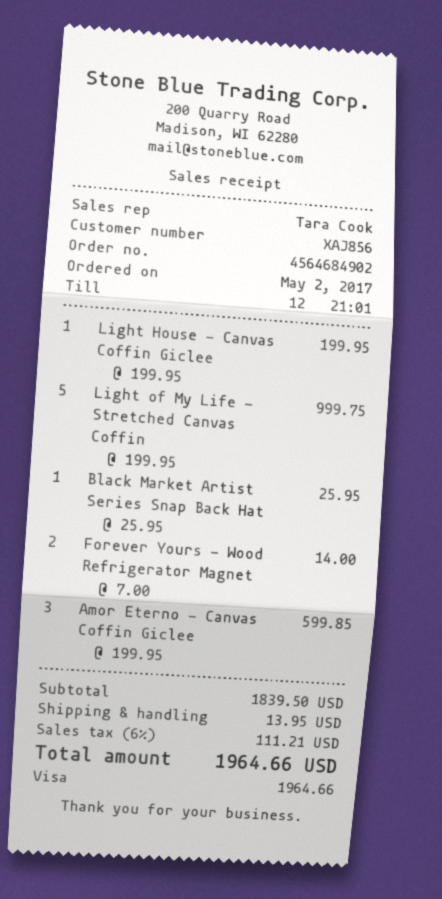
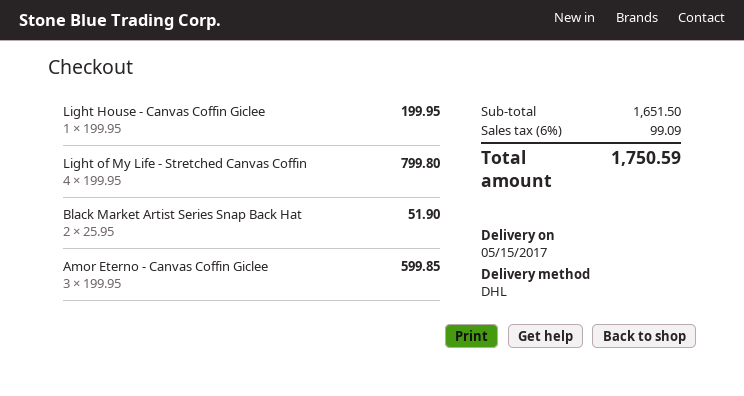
Light of My Life - Stretched Canvas Coffin: 5 x 199.95 = 999.75 -> 4 x 199.95 = 799.80
Black Market Artist Series Snap Back Hat: 1 x 25.95 = 25.95 -> 2 x 25.95 = 51.90
Forever Yours - Wood Refrigerator Magnet: 2 x 7.00 = 14.00 -> none
subtotal: 1839.50 -> 1651.50
shipping: 13.95 -> none
tax: 6% = 111.21 -> 6% = 99.09
total: 1964.66 -> 1750.59

